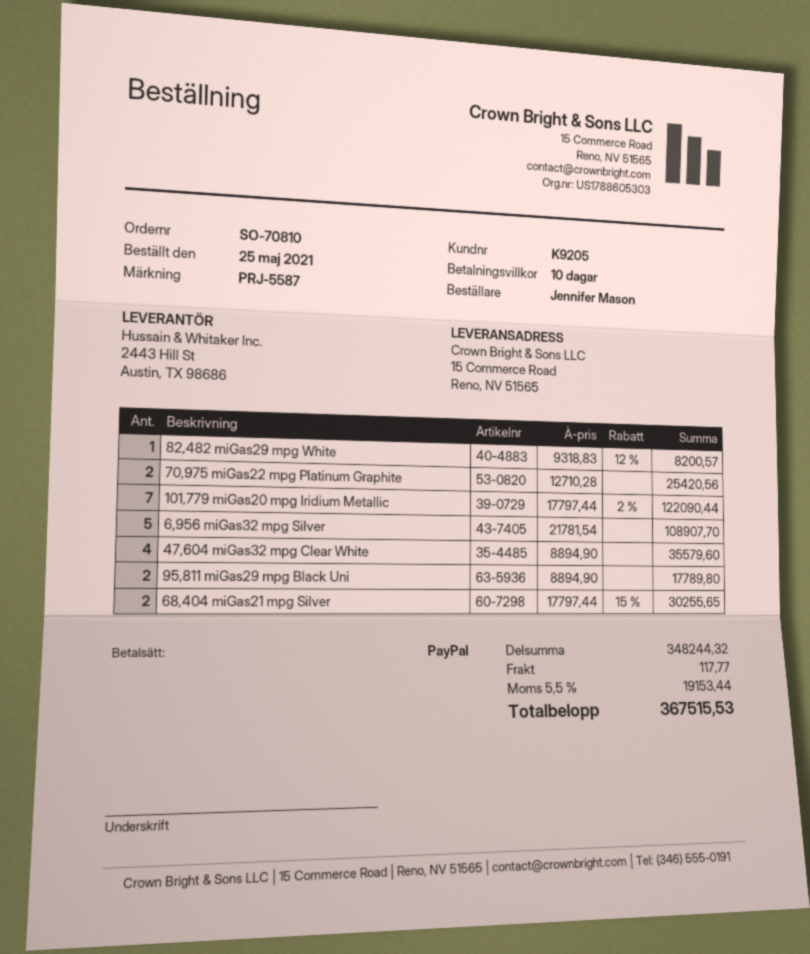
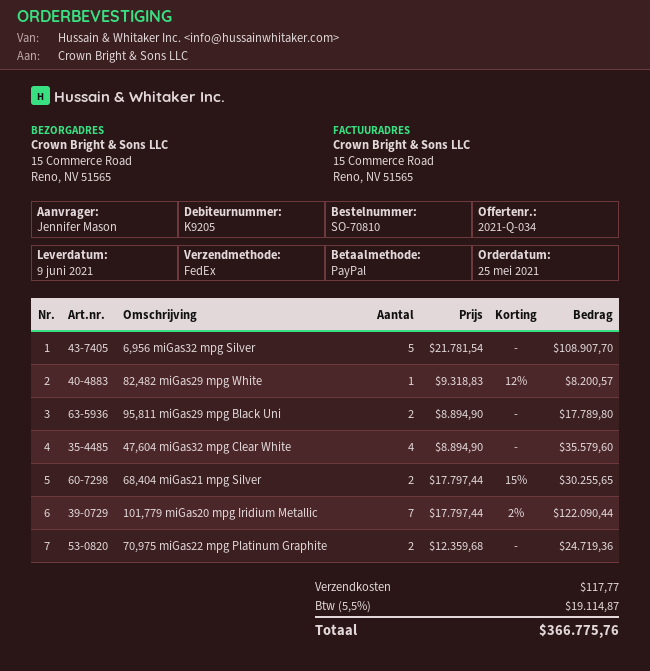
70,975 miGas22 mpg Platinum Graphite: 2 x 12710.28 = 25420.56 -> 2 x 12359.68 = 24719.36
tax: 5.5% = 19153.44 -> 5.5% = 19114.87
total: 367515.53 -> 366775.76

